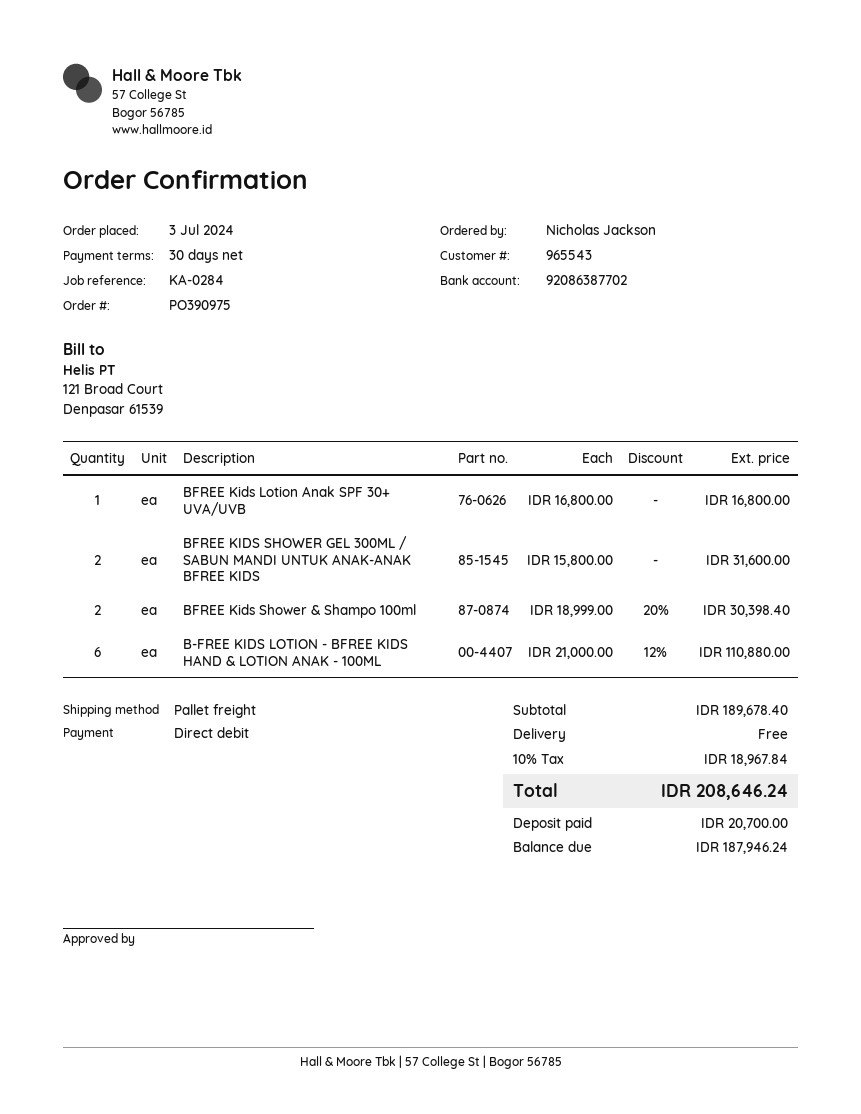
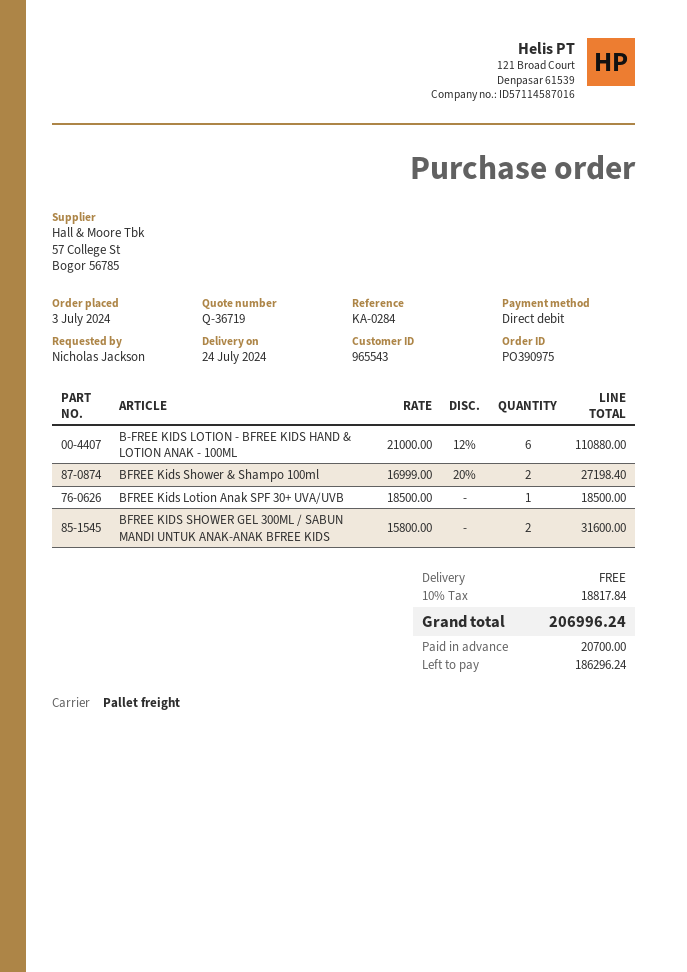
BFREE Kids Lotion Anak SPF 30+ UVA/UVB: 1 x 16800.00 = 16800.00 -> 1 x 18500.00 = 18500.00
BFREE Kids Shower & Shampo 100ml: 2 x 18999.00 - 20% = 30398.40 -> 2 x 16999.00 - 20% = 27198.40
tax: 10% = 18967.84 -> 10% = 18817.84
total: 208646.24 -> 206996.24
balance: 187946.24 -> 186296.24

